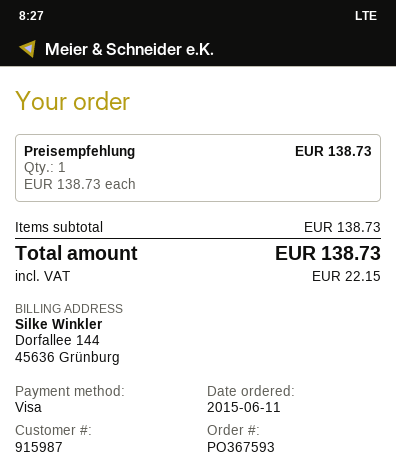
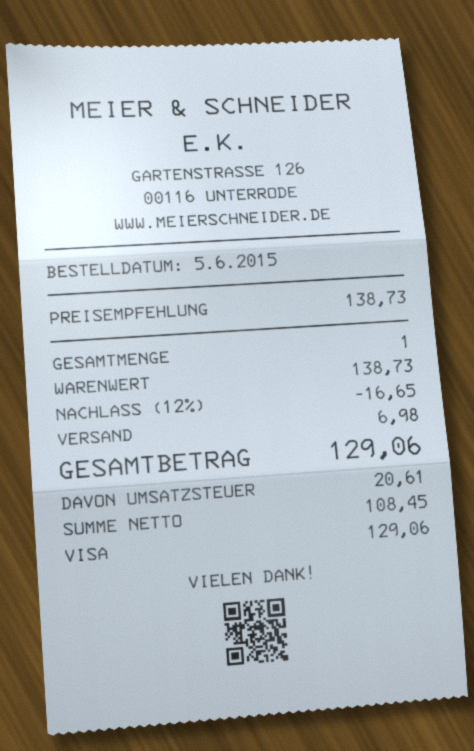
order date: 2015-06-11 -> 2015-06-05
discount: none -> 12% = 16.65
shipping: none -> 6.98
tax: 22.15 -> 20.61
total: 138.73 -> 129.06

